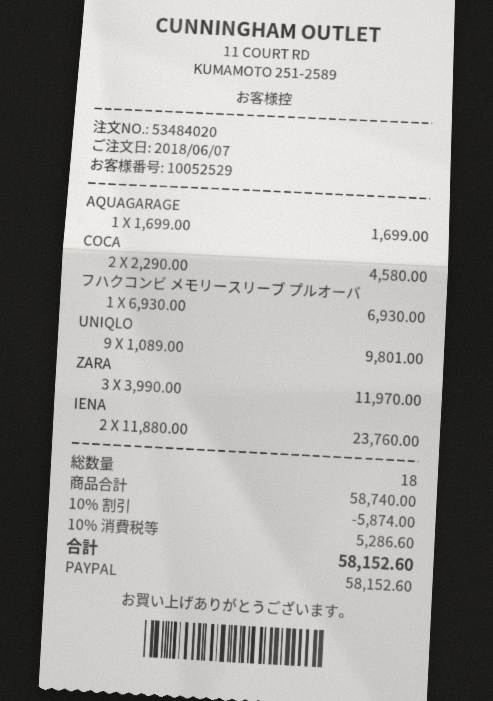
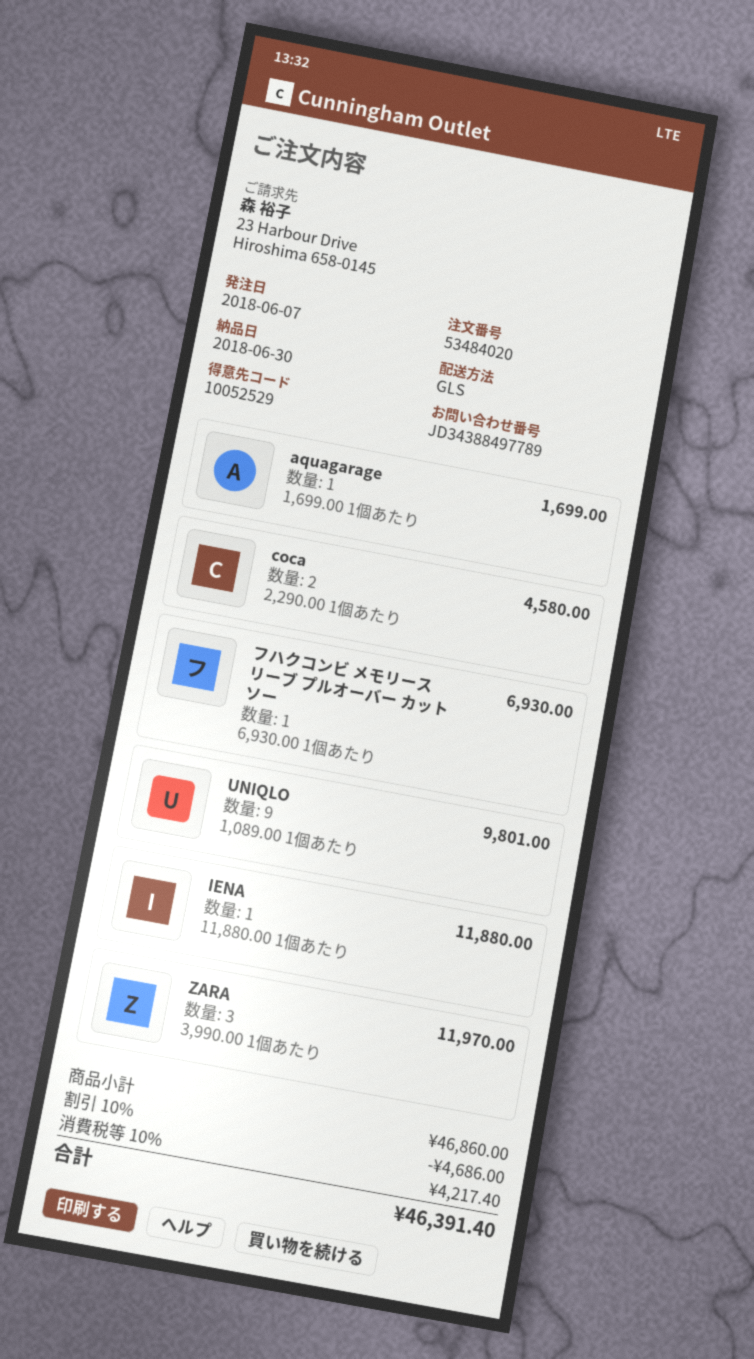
IENA: 2 x 11880.00 = 23760.00 -> 1 x 11880.00 = 11880.00
subtotal: 58740.00 -> 46860.00
discount: 10% = 5874.00 -> 10% = 4686.00
tax: 10% = 5286.60 -> 10% = 4217.40
total: 58152.60 -> 46391.40

